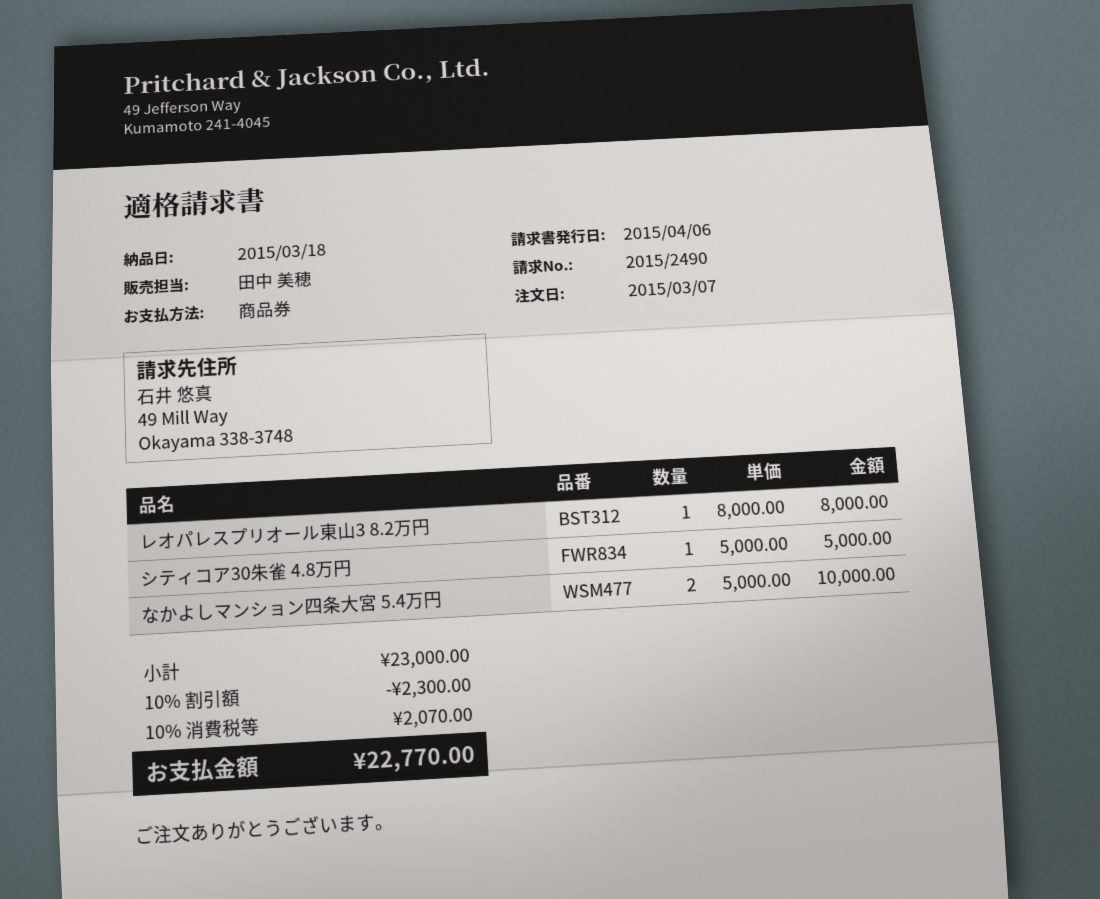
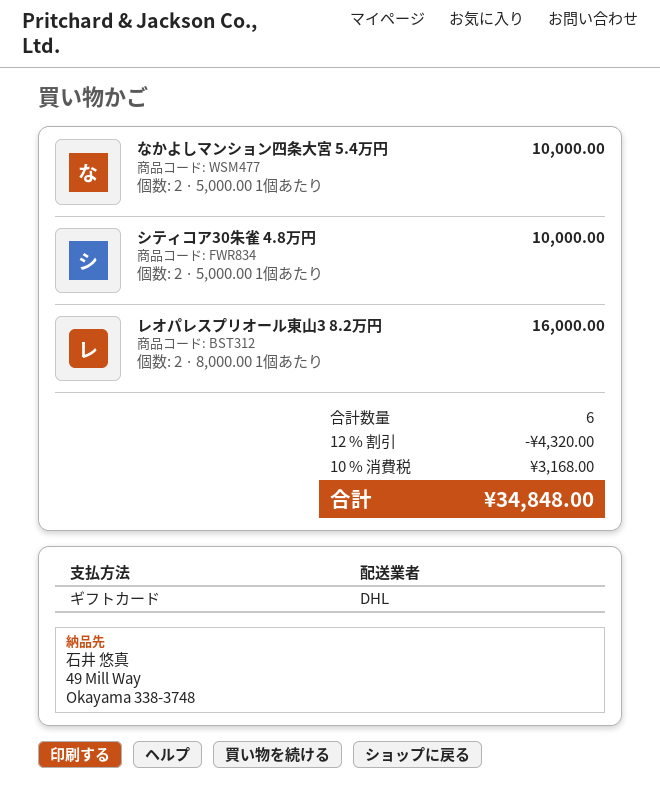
レオパレスプリオール東山3 8.2万円: 1 x 8000.00 = 8000.00 -> 2 x 8000.00 = 16000.00
シティコア30朱雀 4.8万円: 1 x 5000.00 = 5000.00 -> 2 x 5000.00 = 10000.00
discount: 10% = 2300.00 -> 12% = 4320.00
tax: 10% = 2070.00 -> 10% = 3168.00
total: 22770.00 -> 34848.00

